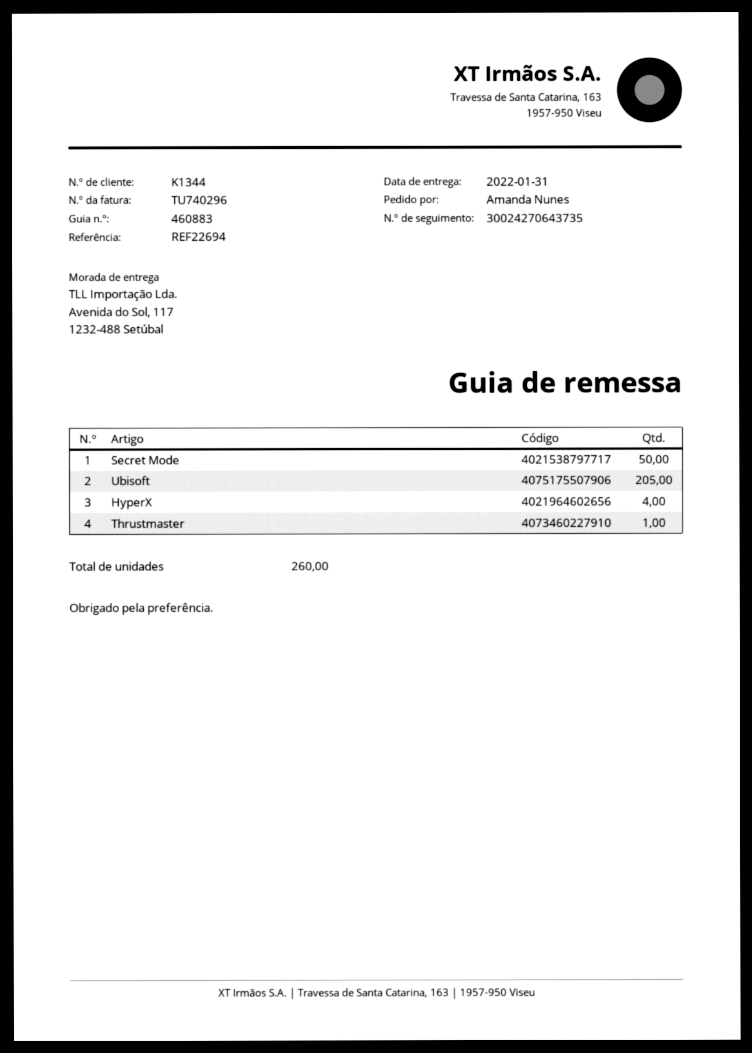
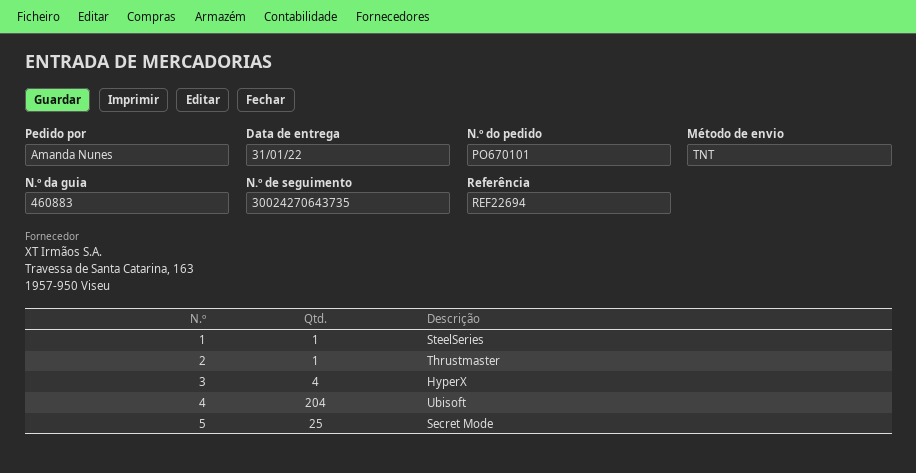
Secret Mode: 50 -> 25
Ubisoft: 205 -> 204
SteelSeries: none -> 1

